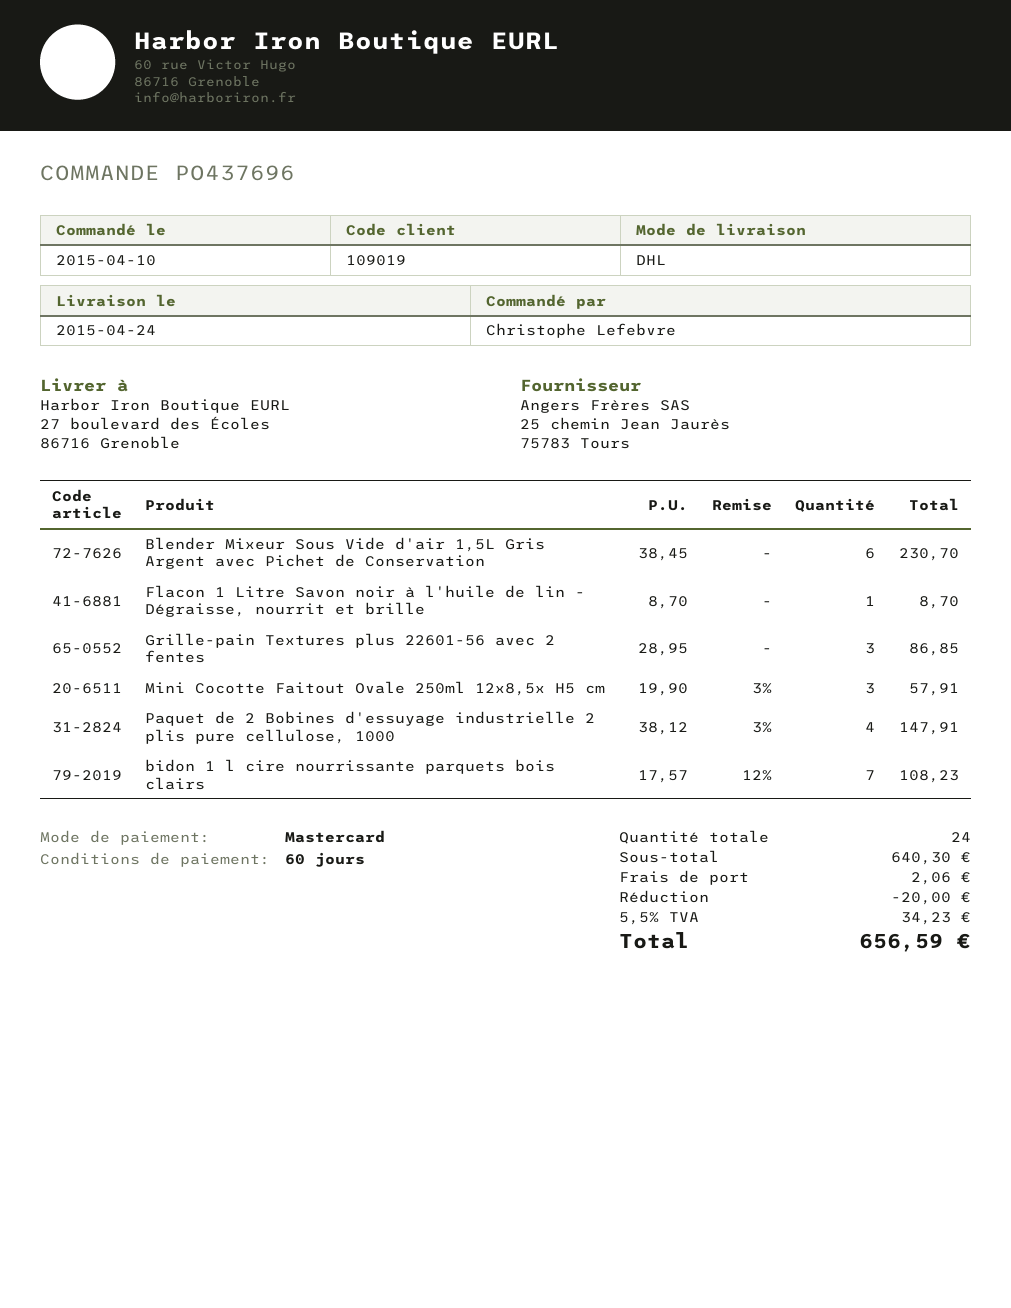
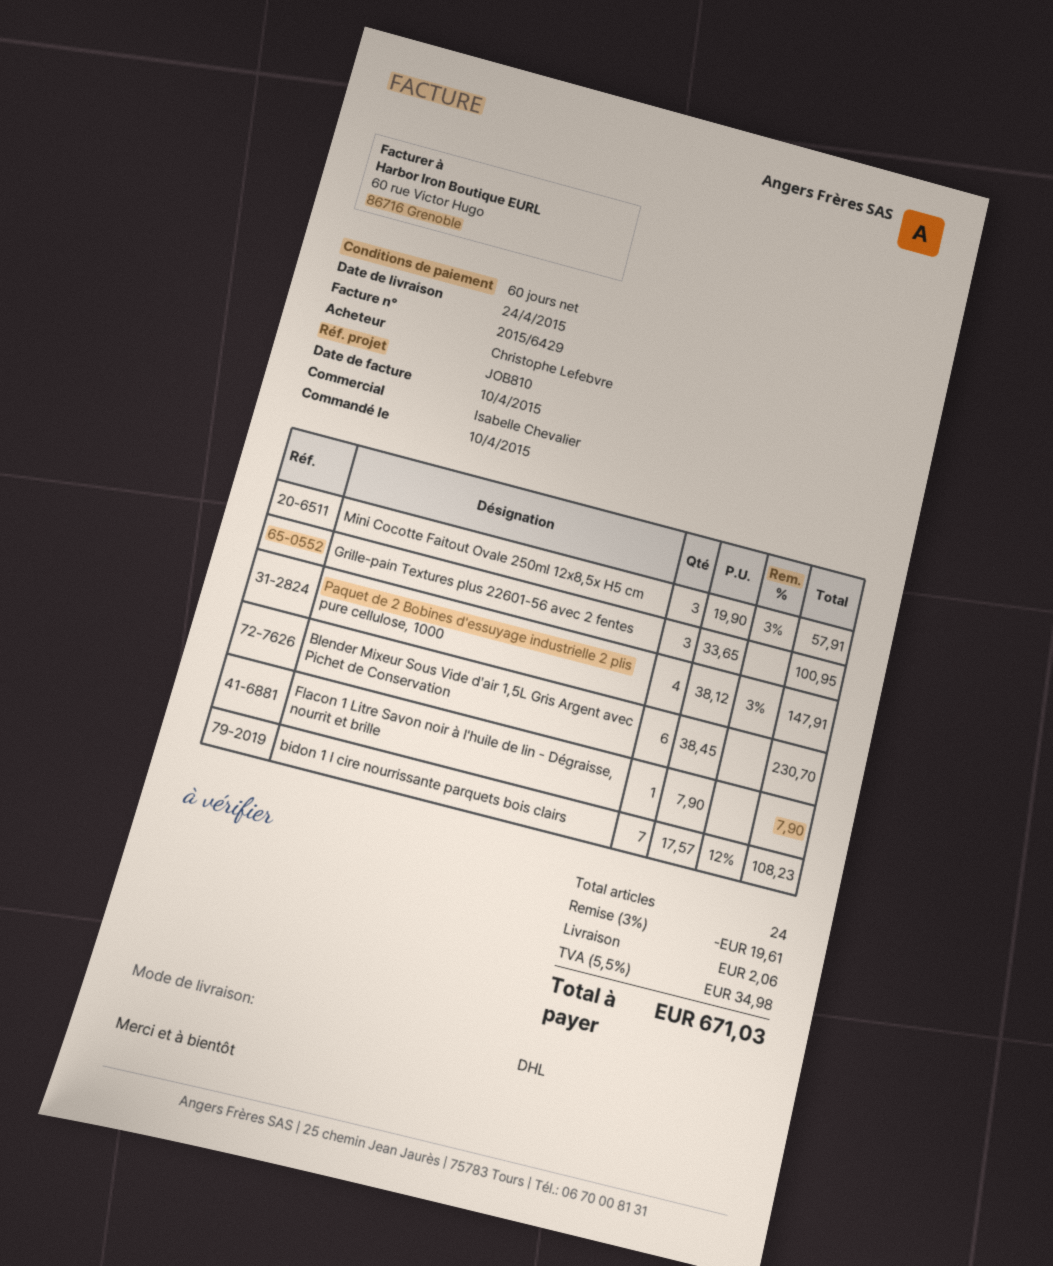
Flacon 1 Litre Savon noir à l'huile de lin - Dégraisse, nourrit et brille: 1 x 8.70 = 8.70 -> 1 x 7.90 = 7.90
Grille-pain Textures plus 22601-56 avec 2 fentes: 3 x 28.95 = 86.85 -> 3 x 33.65 = 100.95
discount: 20.00 -> 19.61
tax: 5.5% = 34.23 -> 5.5% = 34.98
total: 656.59 -> 671.03

